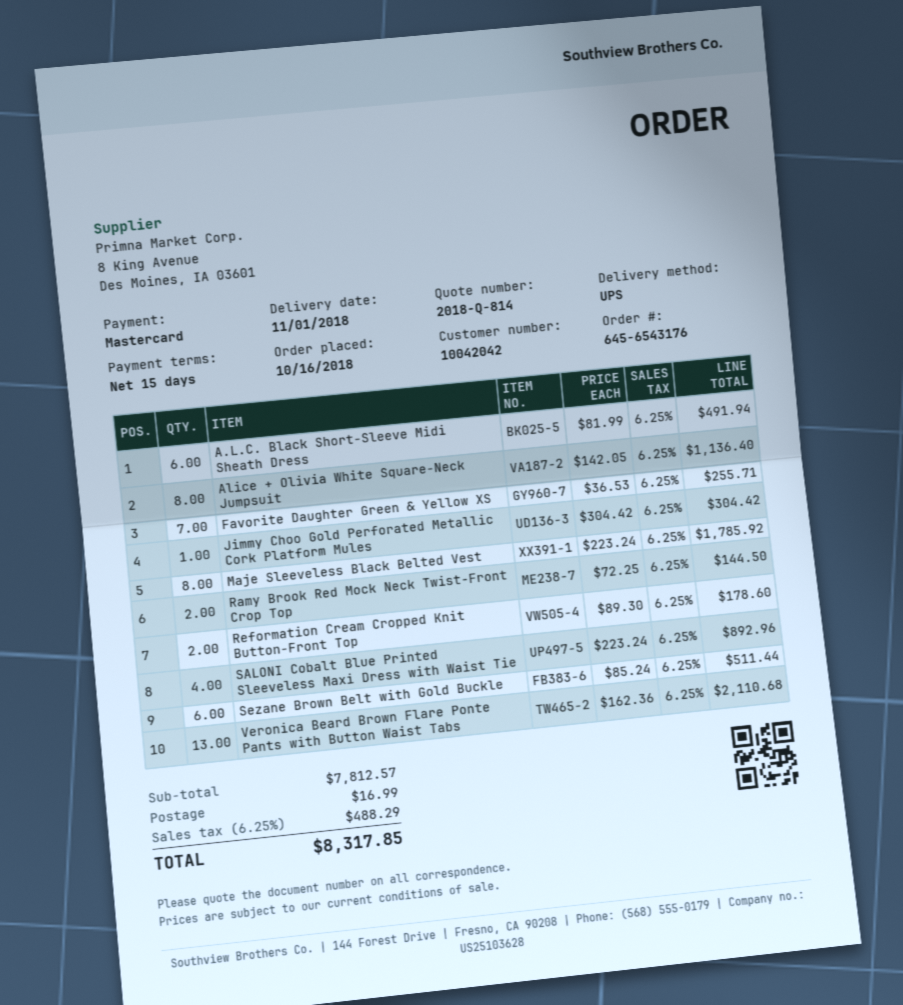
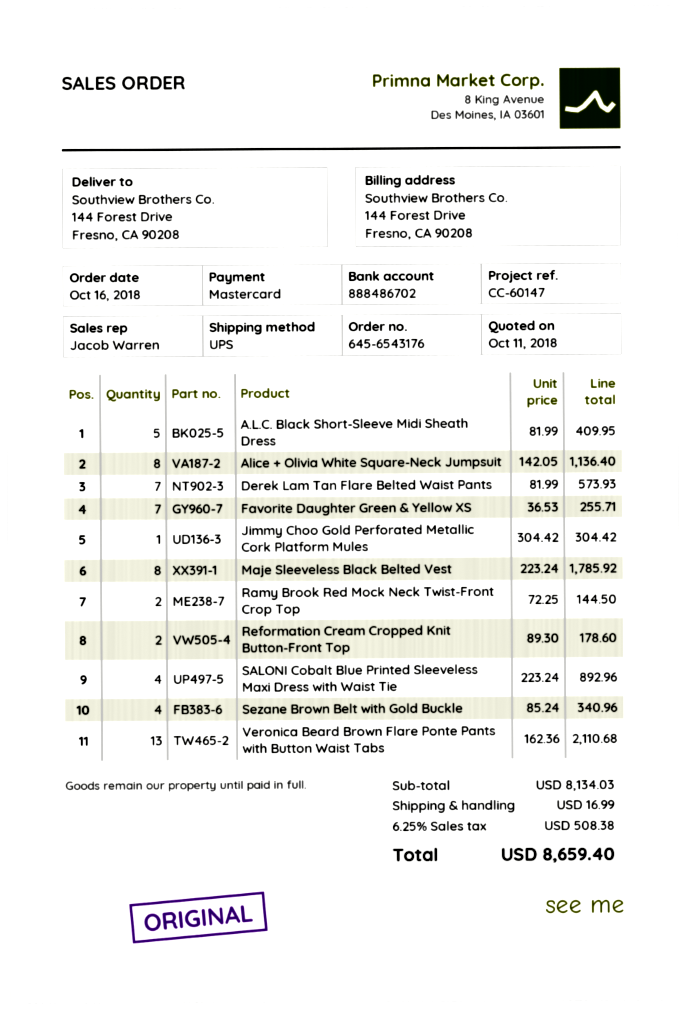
A.L.C. Black Short-Sleeve Midi Sheath Dress: 6 x 81.99 = 491.94 -> 5 x 81.99 = 409.95
Sezane Brown Belt with Gold Buckle: 6 x 85.24 = 511.44 -> 4 x 85.24 = 340.96
Derek Lam Tan Flare Belted Waist Pants: none -> 7 x 81.99 = 573.93
subtotal: 7812.57 -> 8134.03
tax: 6.25% = 488.29 -> 6.25% = 508.38
total: 8317.85 -> 8659.40

